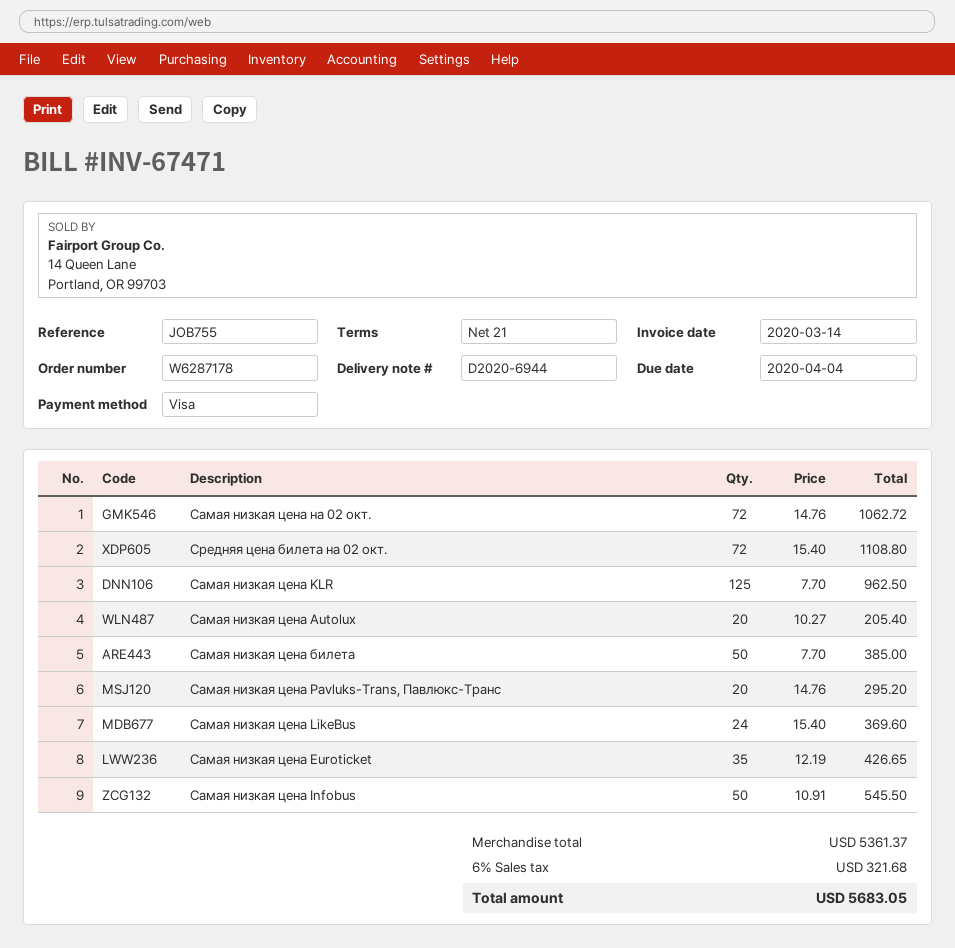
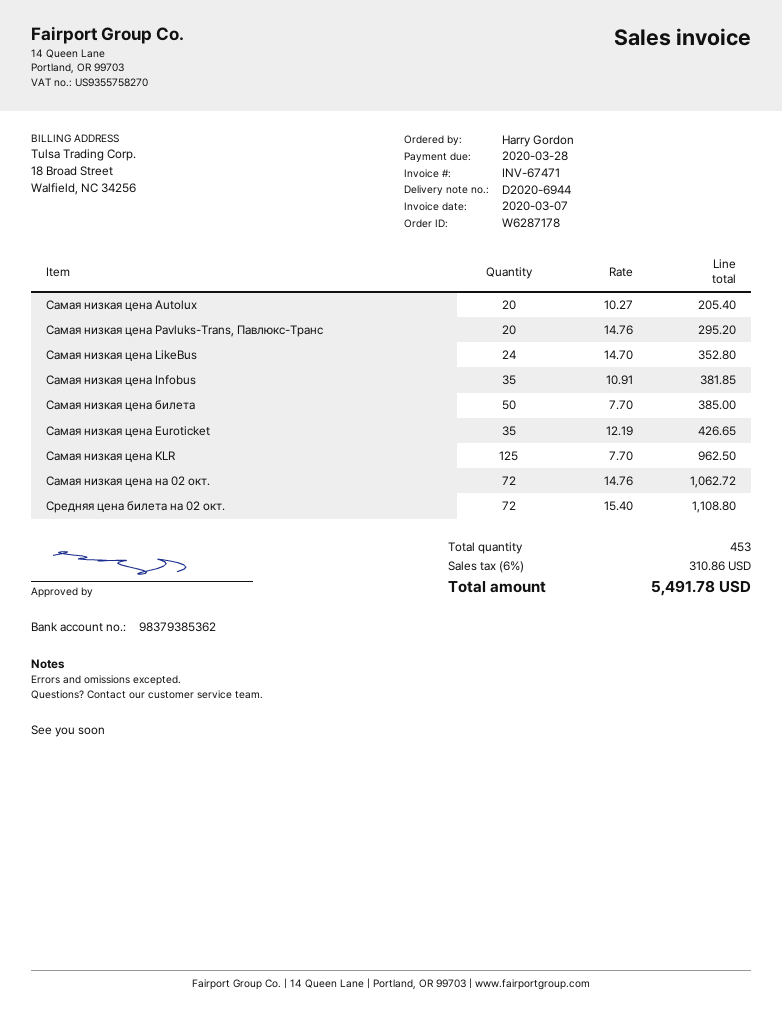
invoice date: 2020-03-14 -> 2020-03-07
due date: 2020-04-04 -> 2020-03-28
Самая низкая цена LikeBus: 24 x 15.40 = 369.60 -> 24 x 14.70 = 352.80
Самая низкая цена Infobus: 50 x 10.91 = 545.50 -> 35 x 10.91 = 381.85
tax: 6% = 321.68 -> 6% = 310.86
total: 5683.05 -> 5491.78

